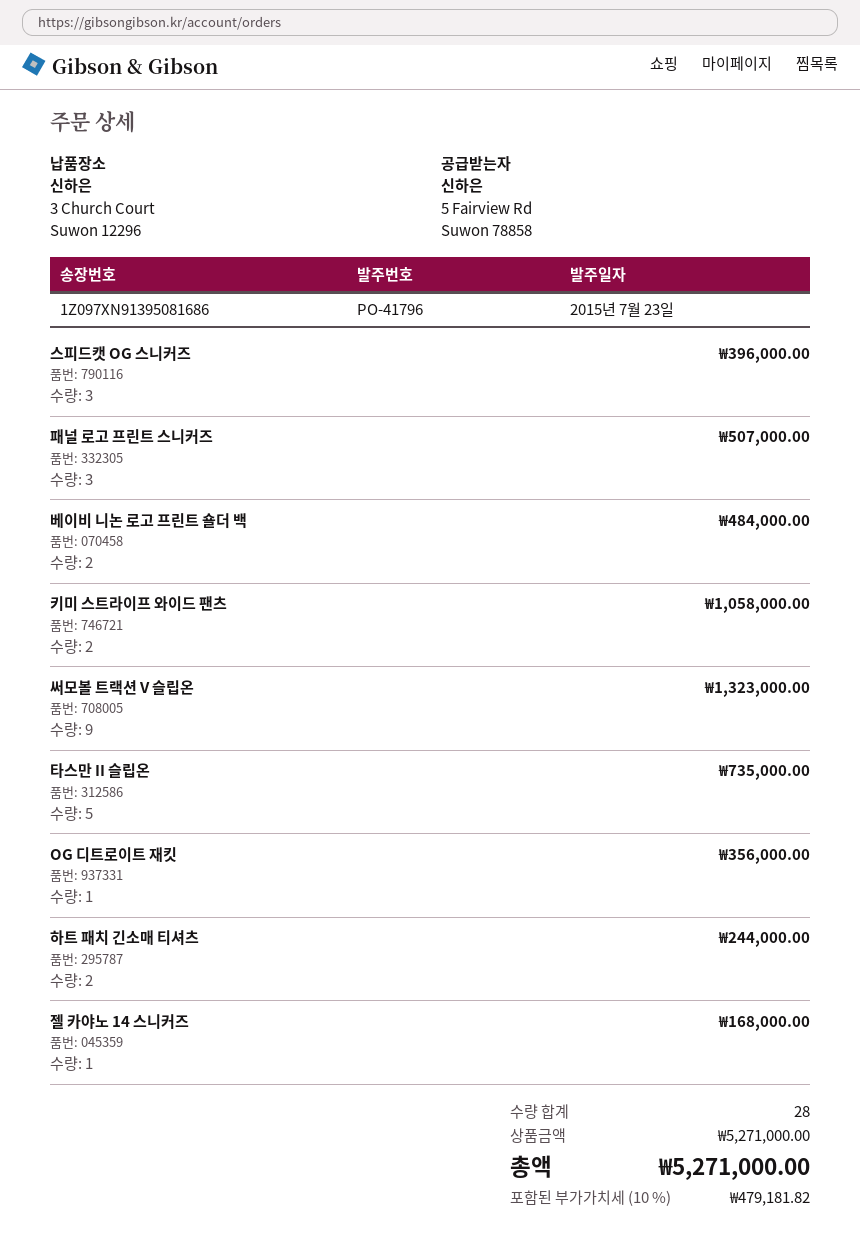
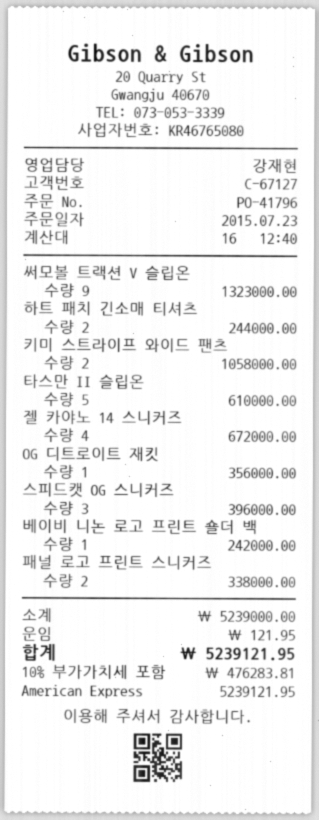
패널 로고 프린트 스니커즈: 3 for 507000.00 -> 2 for 338000.00
베이비 니논 로고 프린트 숄더 백: 2 for 484000.00 -> 1 for 242000.00
타스만 II 슬립온: 5 for 735000.00 -> 5 for 610000.00
젤 카야노 14 스니커즈: 1 for 168000.00 -> 4 for 672000.00
subtotal: 5271000.00 -> 5239000.00
shipping: none -> 121.95
tax: 10% = 479181.82 -> 10% = 476283.81
total: 5271000.00 -> 5239121.95

